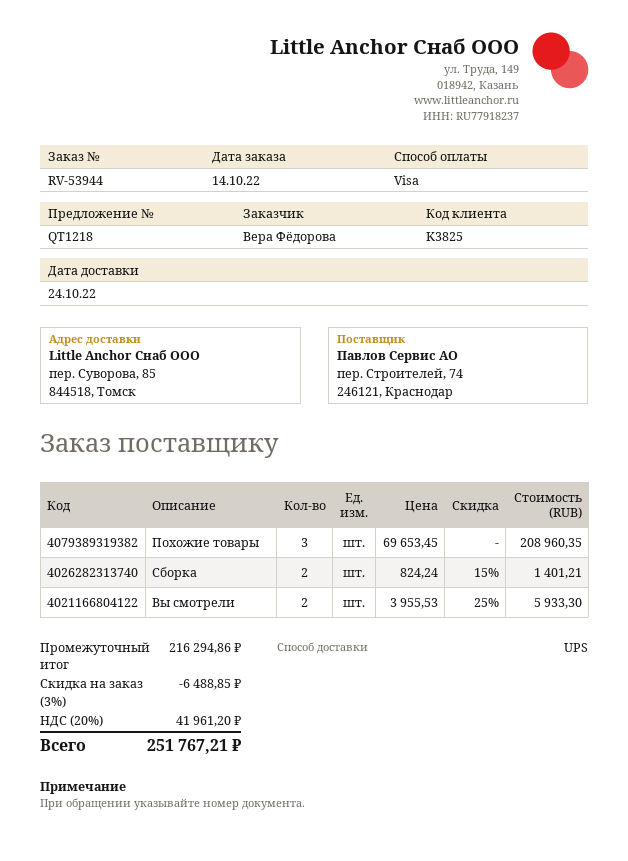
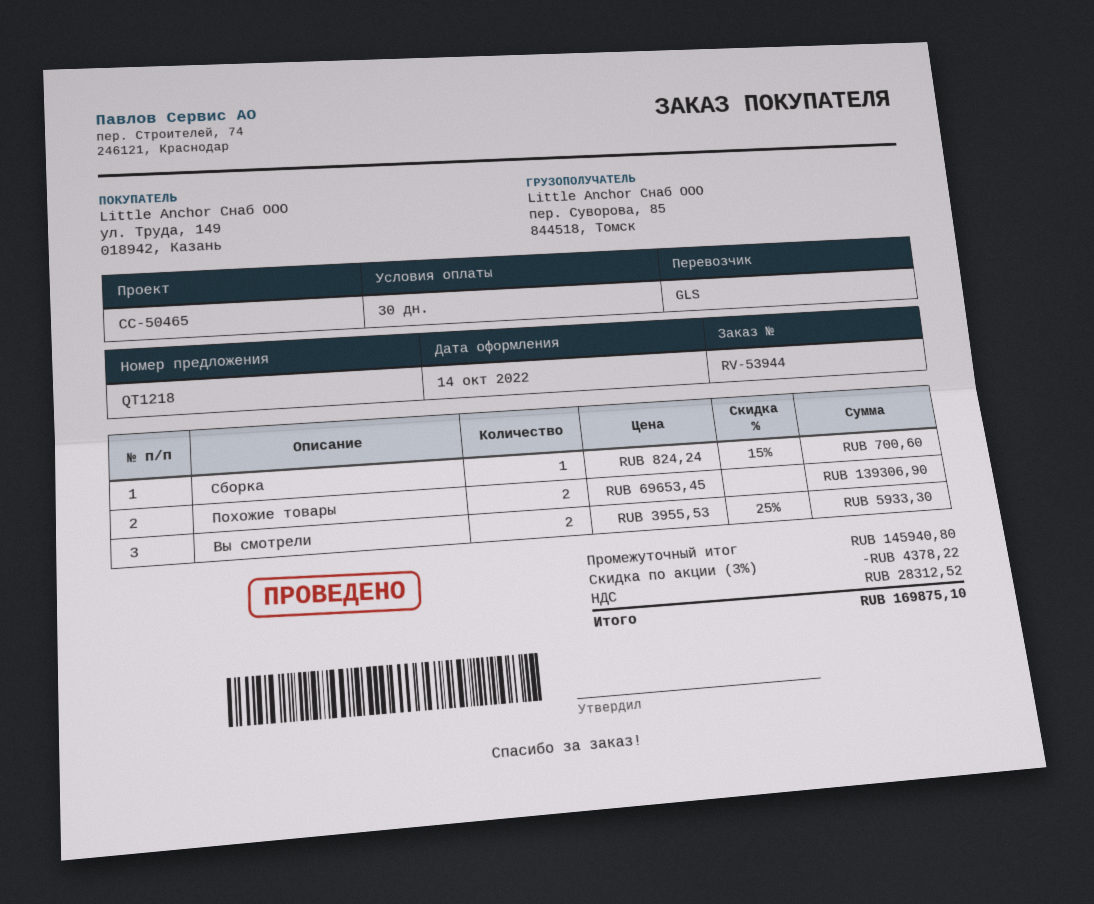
shipping method: UPS -> GLS
Похожие товары: 3 x 69653.45 = 208960.35 -> 2 x 69653.45 = 139306.90
Сборка: 2 x 824.24 - 15% = 1401.21 -> 1 x 824.24 - 15% = 700.60
subtotal: 216294.86 -> 145940.80
discount: 3% = 6488.85 -> 3% = 4378.22
tax: 41961.20 -> 28312.52
total: 251767.21 -> 169875.10

